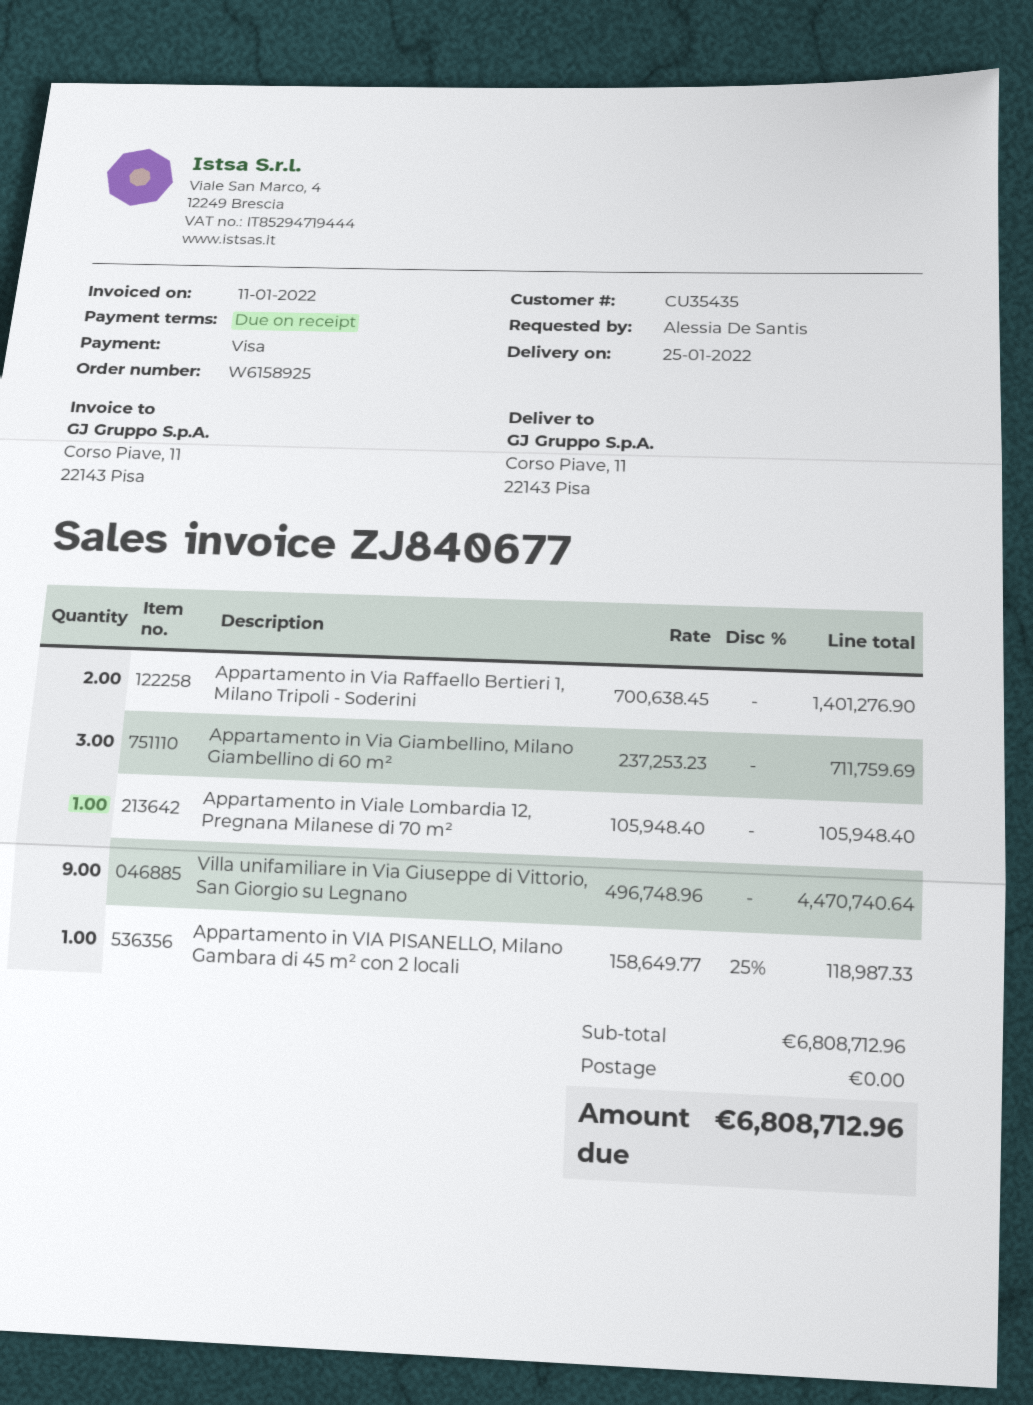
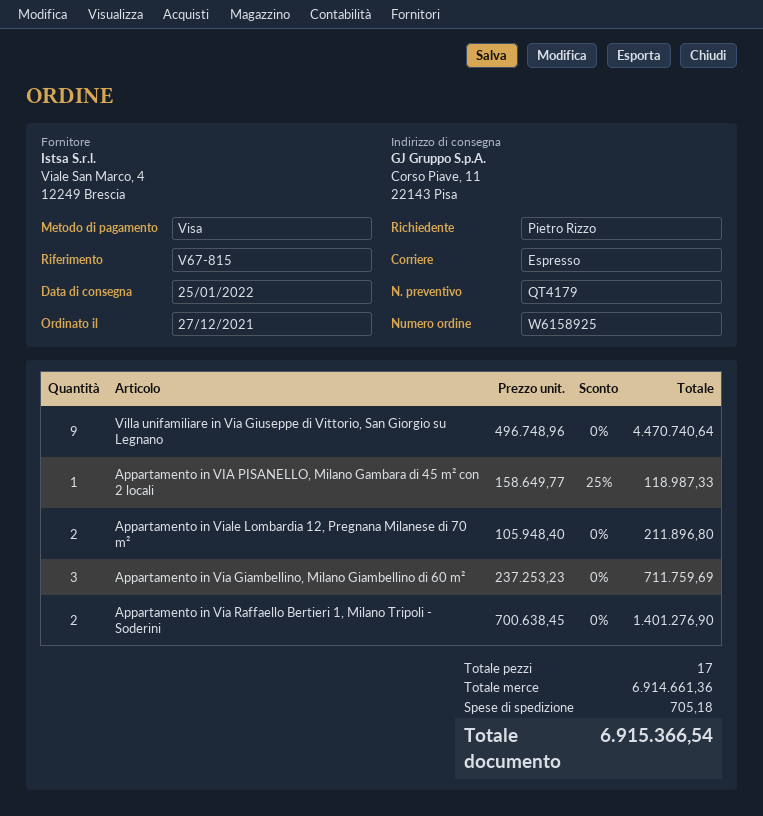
ordered by: Alessia De Santis -> Pietro Rizzo
Appartamento in Viale Lombardia 12, Pregnana Milanese di 70 m²: 1 x 105948.40 = 105948.40 -> 2 x 105948.40 = 211896.80
subtotal: 6808712.96 -> 6914661.36
shipping: 0.00 -> 705.18
total: 6808712.96 -> 6915366.54

